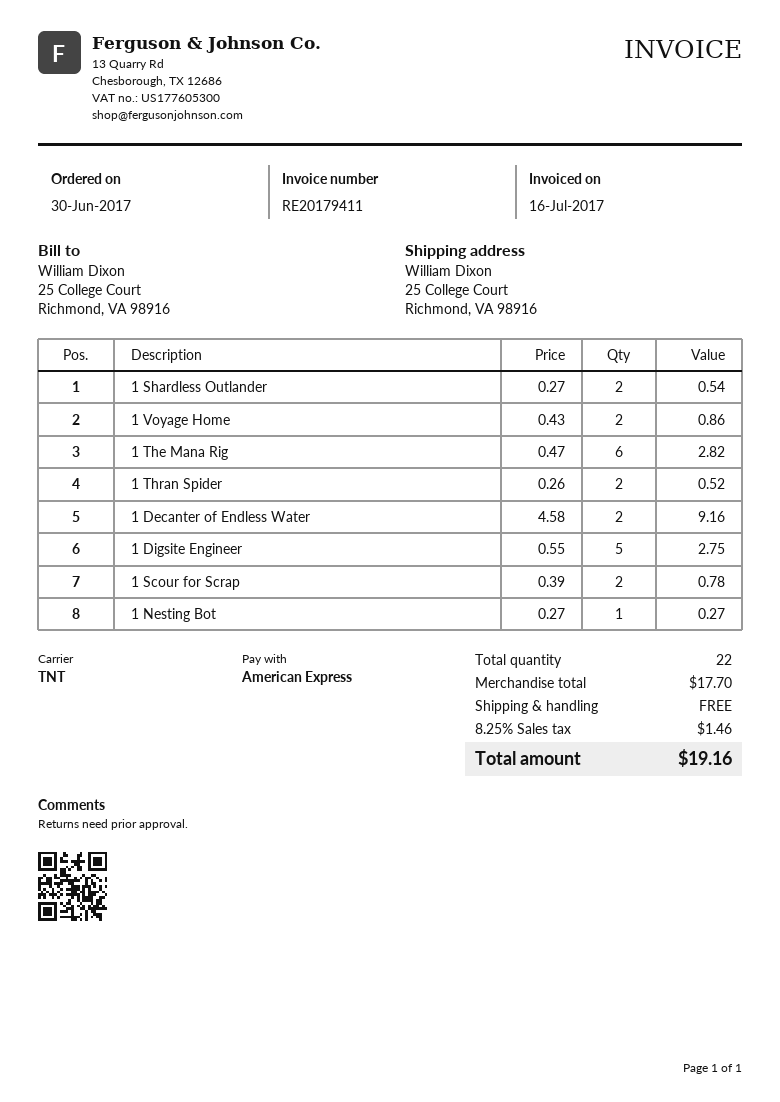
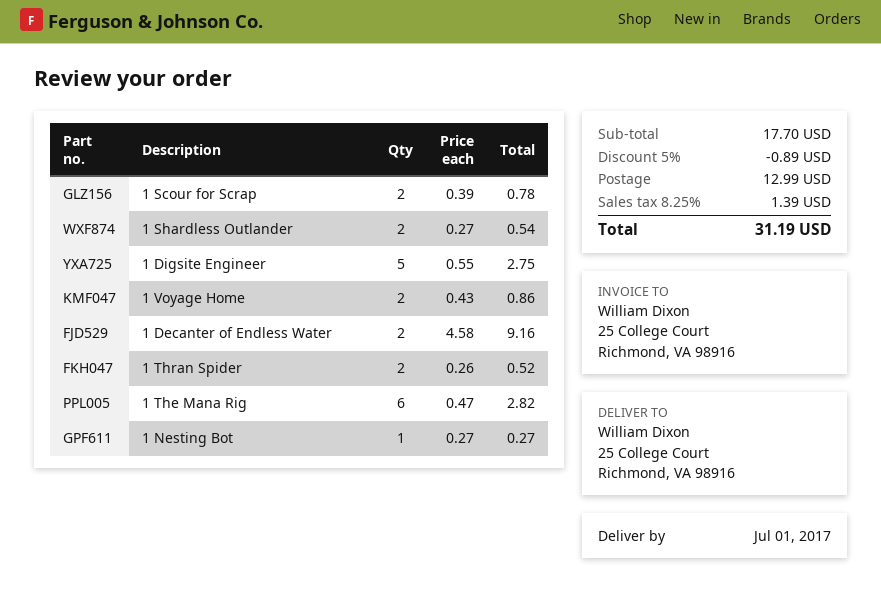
discount: none -> 5% = 0.89
shipping: 0.00 -> 12.99
tax: 8.25% = 1.46 -> 8.25% = 1.39
total: 19.16 -> 31.19

